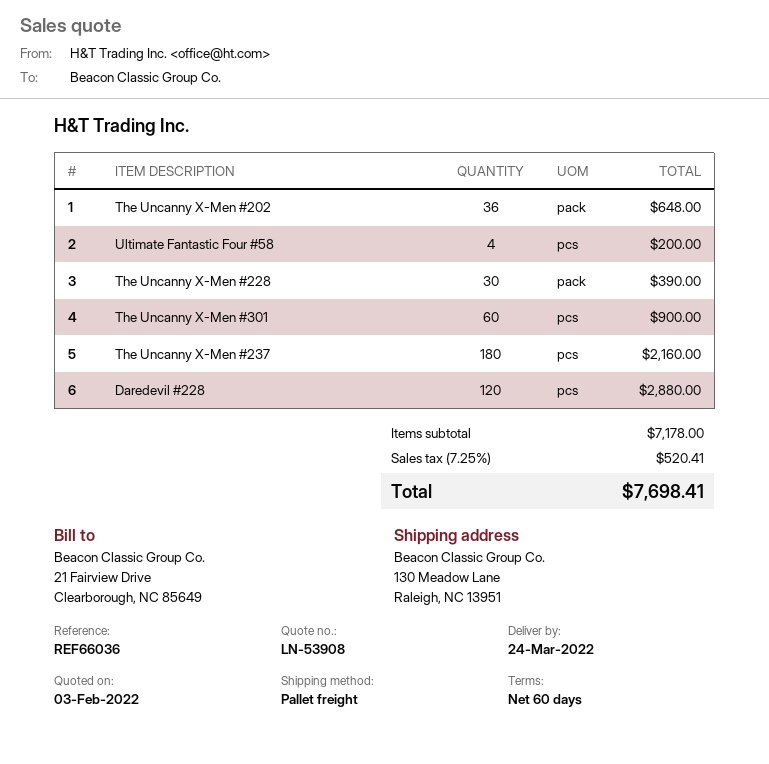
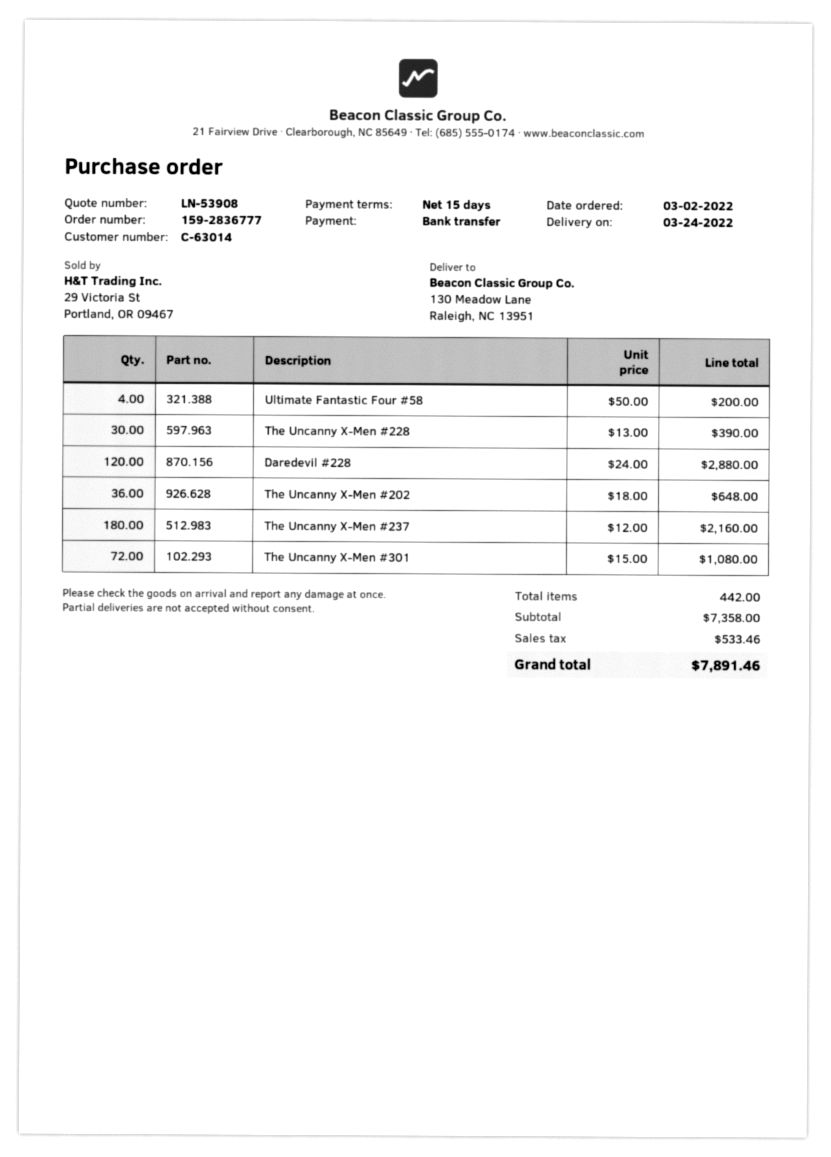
payment terms: 60 days -> 15 days
The Uncanny X-Men #301: 60 for 900.00 -> 72 for 1080.00
subtotal: 7178.00 -> 7358.00
tax: 520.41 -> 533.46
total: 7698.41 -> 7891.46

